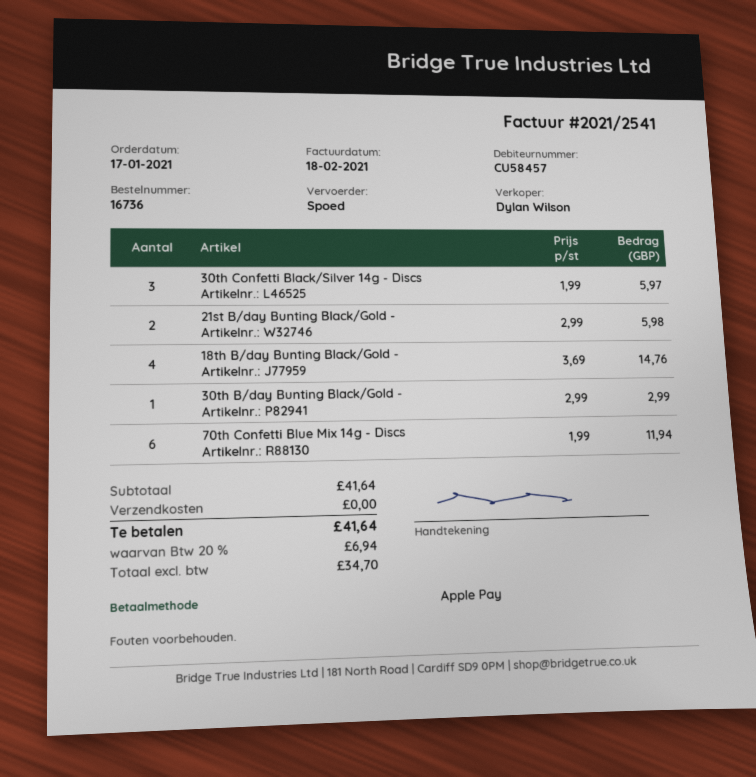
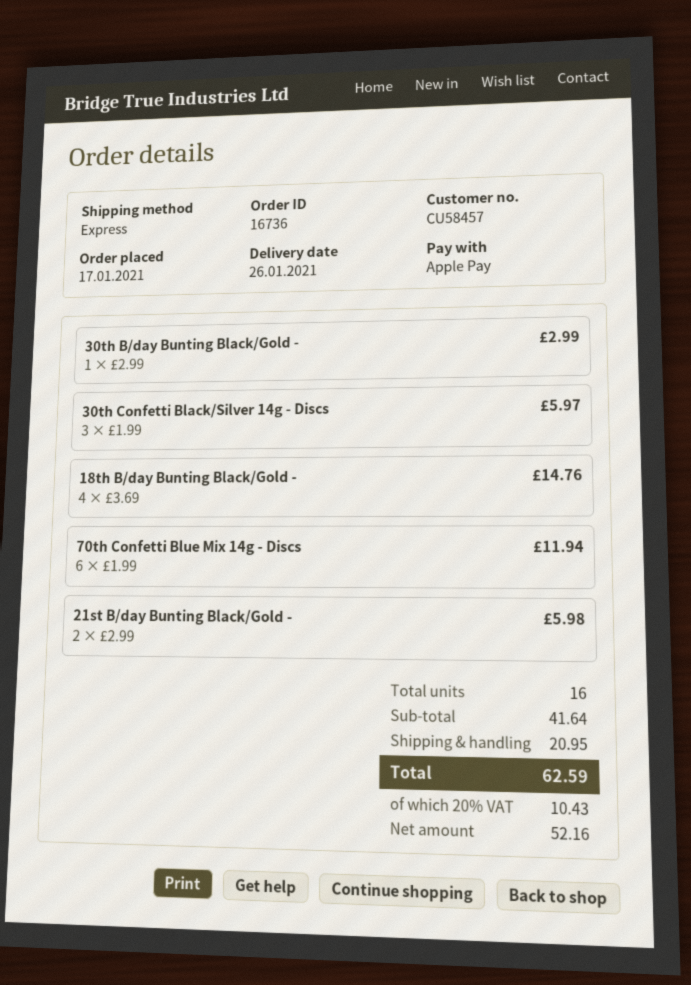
shipping: 0.00 -> 20.95
net: 34.70 -> 52.16
tax: 20% = 6.94 -> 20% = 10.43
total: 41.64 -> 62.59

